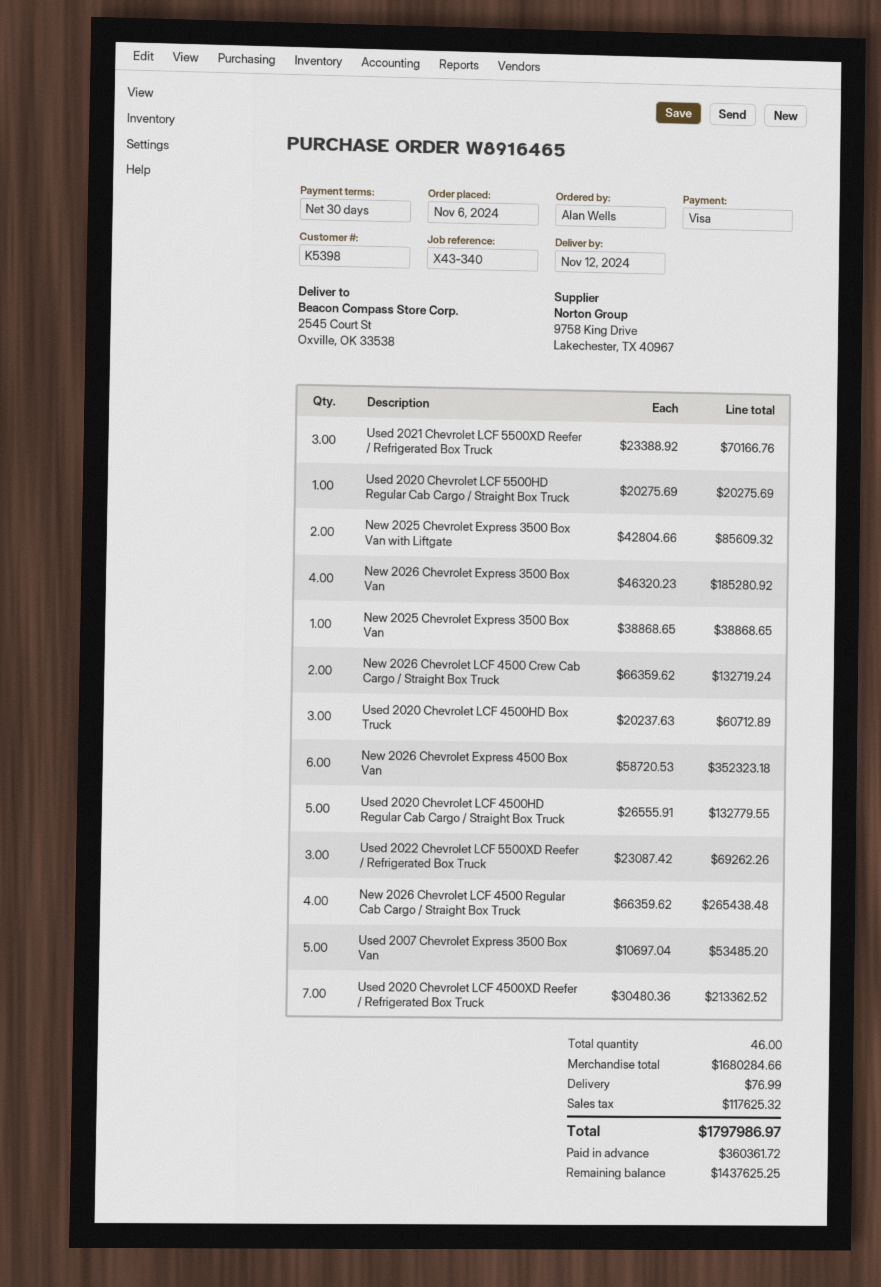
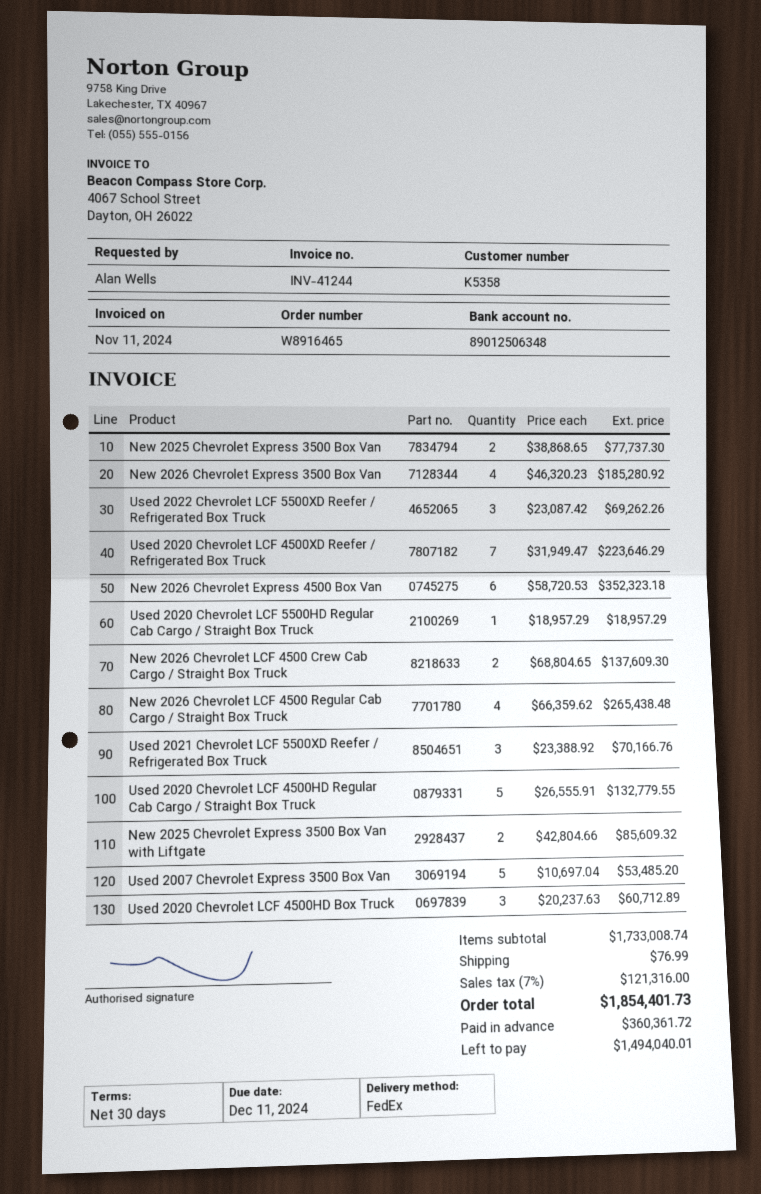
customer number: K5398 -> K5358
Used 2020 Chevrolet LCF 5500HD Regular Cab Cargo / Straight Box Truck: 1 x 20275.69 = 20275.69 -> 1 x 18957.29 = 18957.29
New 2025 Chevrolet Express 3500 Box Van: 1 x 38868.65 = 38868.65 -> 2 x 38868.65 = 77737.30
New 2026 Chevrolet LCF 4500 Crew Cab Cargo / Straight Box Truck: 2 x 66359.62 = 132719.24 -> 2 x 68804.65 = 137609.30
Used 2020 Chevrolet LCF 4500XD Reefer / Refrigerated Box Truck: 7 x 30480.36 = 213362.52 -> 7 x 31949.47 = 223646.29
subtotal: 1680284.66 -> 1733008.74
tax: 117625.32 -> 121316.00
total: 1797986.97 -> 1854401.73
balance: 1437625.25 -> 1494040.01

